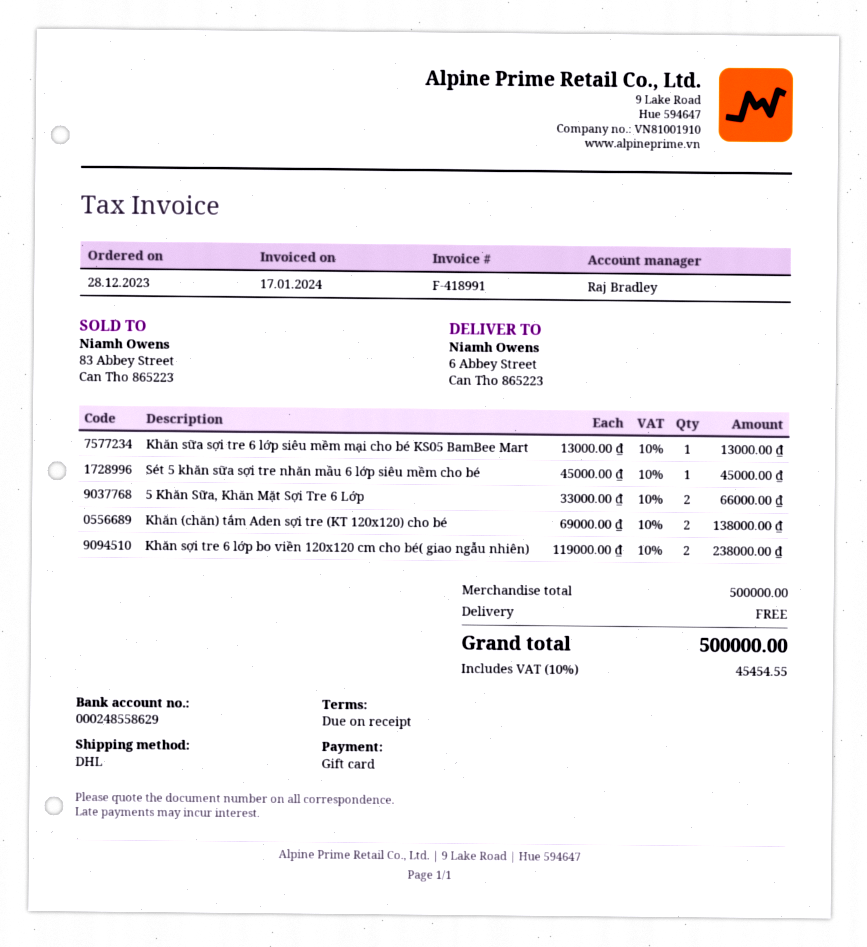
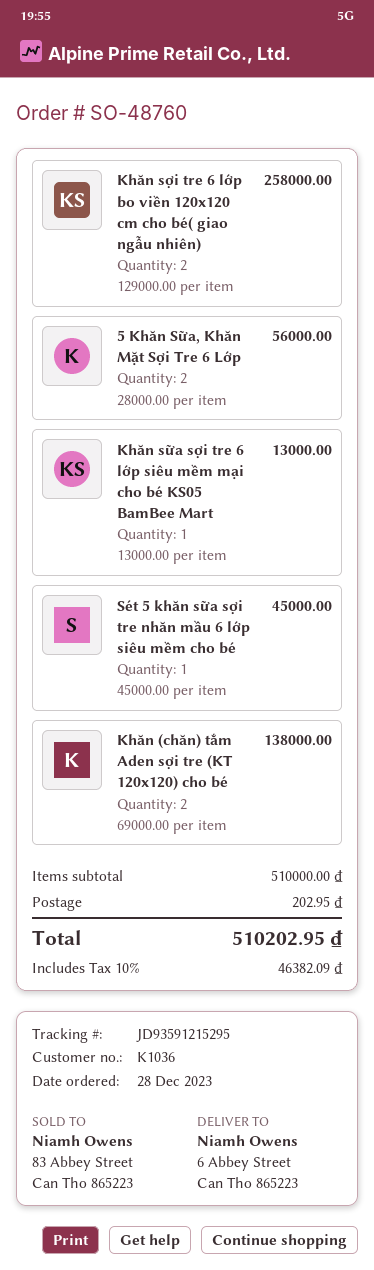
5 Khăn Sữa, Khăn Mặt Sợi Tre 6 Lớp: 2 x 33000.00 = 66000.00 -> 2 x 28000.00 = 56000.00
Khăn sợi tre 6 lớp bo viền 120x120 cm cho bé( giao ngẫu nhiên): 2 x 119000.00 = 238000.00 -> 2 x 129000.00 = 258000.00
subtotal: 500000.00 -> 510000.00
shipping: 0.00 -> 202.95
tax: 10% = 45454.55 -> 10% = 46382.09
total: 500000.00 -> 510202.95

